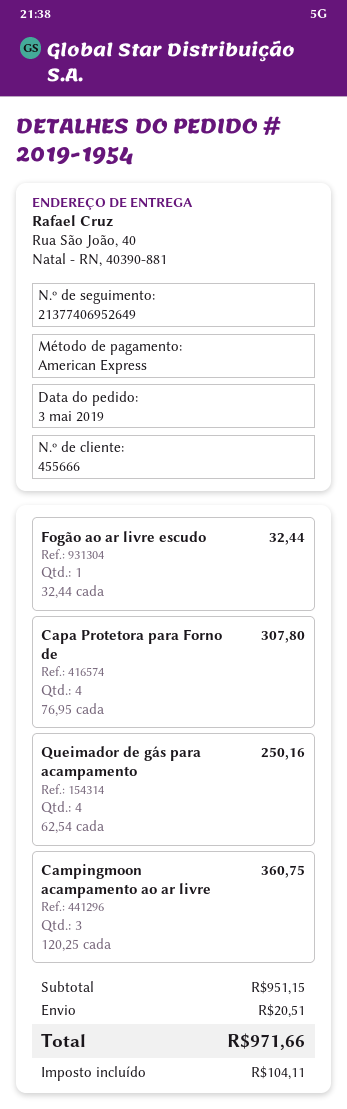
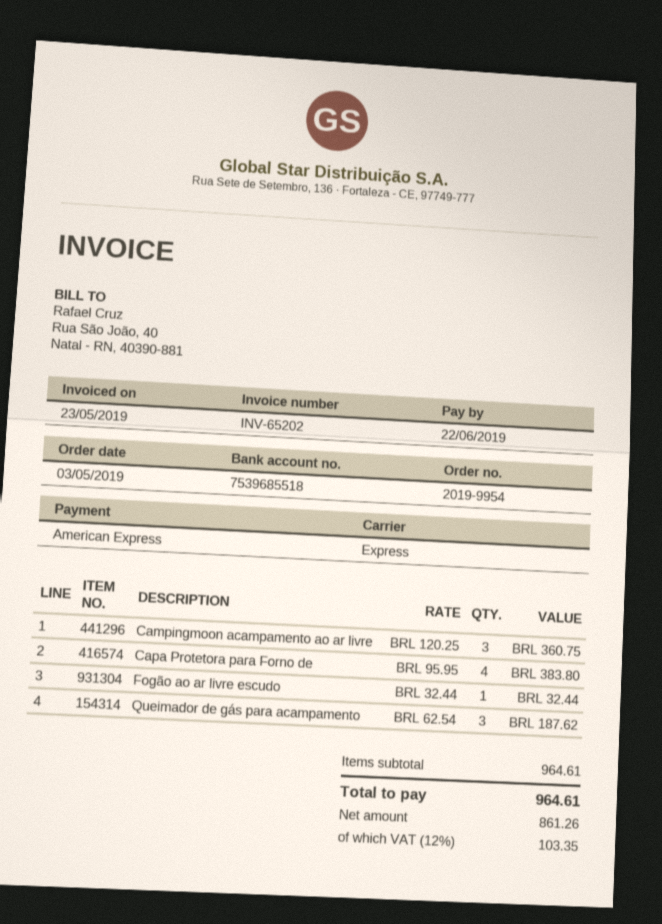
order number: 2019-1954 -> 2019-9954
Capa Protetora para Forno de: 4 x 76.95 = 307.80 -> 4 x 95.95 = 383.80
Queimador de gás para acampamento: 4 x 62.54 = 250.16 -> 3 x 62.54 = 187.62
subtotal: 951.15 -> 964.61
shipping: 20.51 -> none
tax: 104.11 -> 103.35
total: 971.66 -> 964.61

